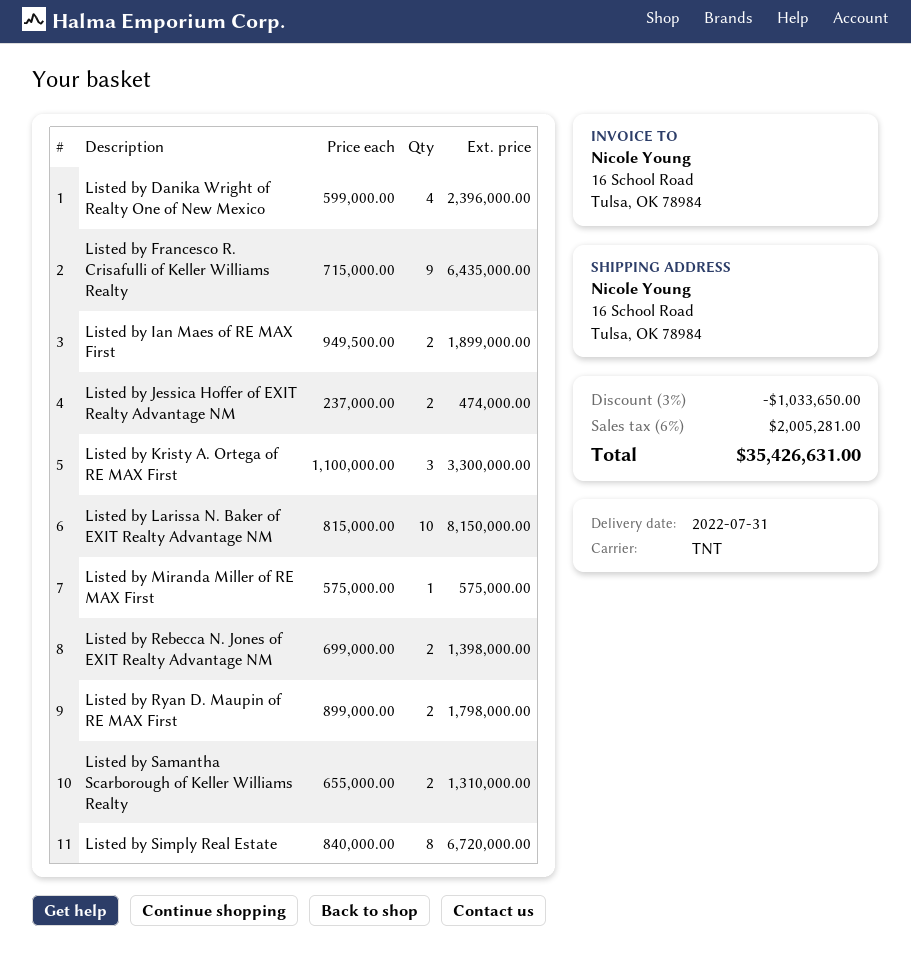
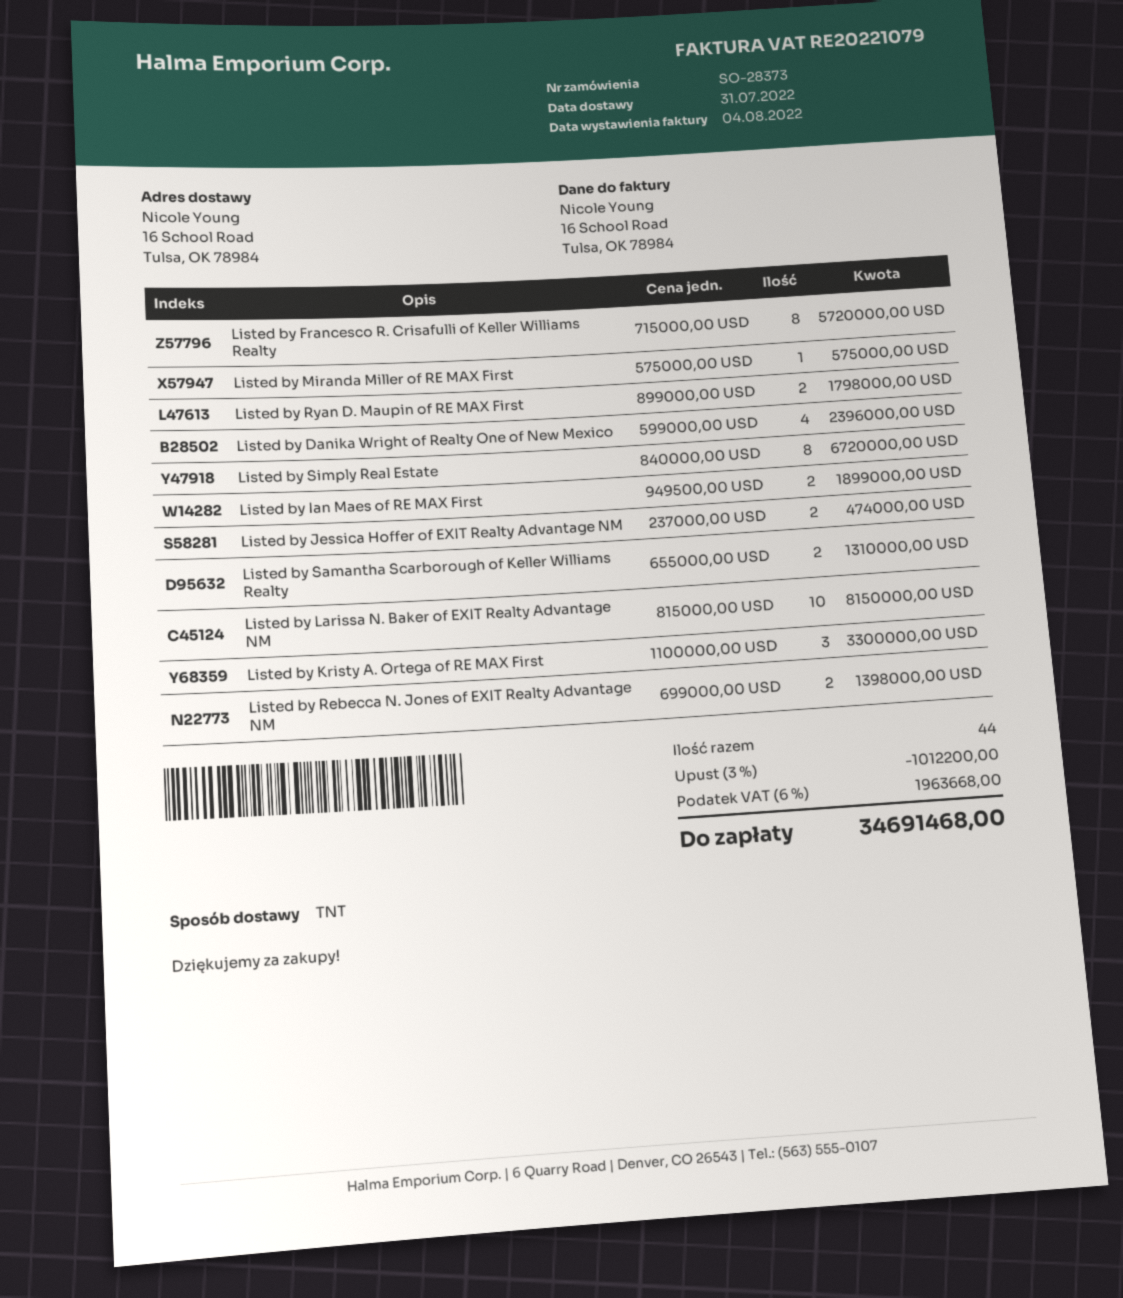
Listed by Francesco R. Crisafulli of Keller Williams Realty: 9 x 715000.00 = 6435000.00 -> 8 x 715000.00 = 5720000.00
discount: 3% = 1033650.00 -> 3% = 1012200.00
tax: 6% = 2005281.00 -> 6% = 1963668.00
total: 35426631.00 -> 34691468.00

